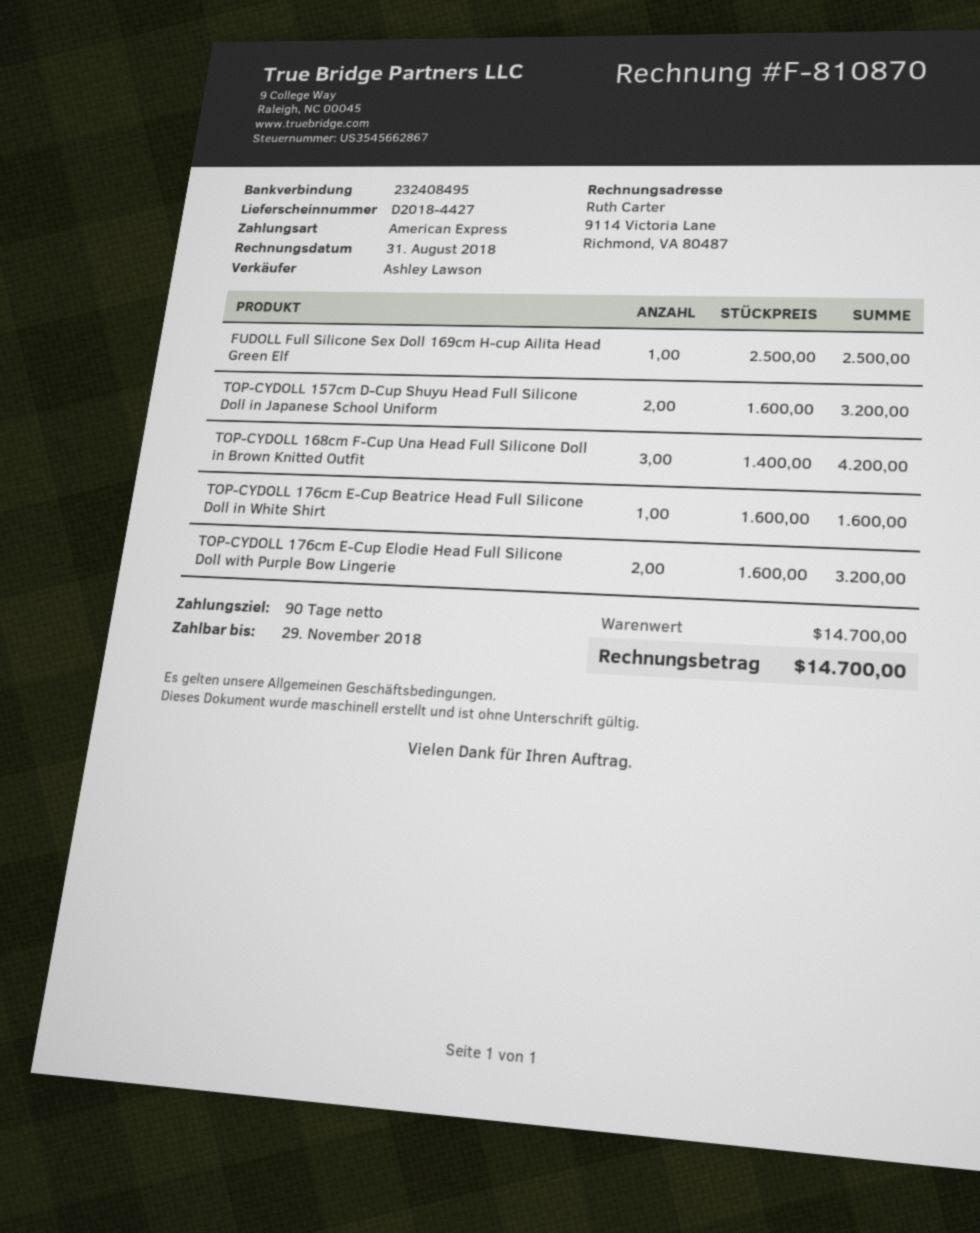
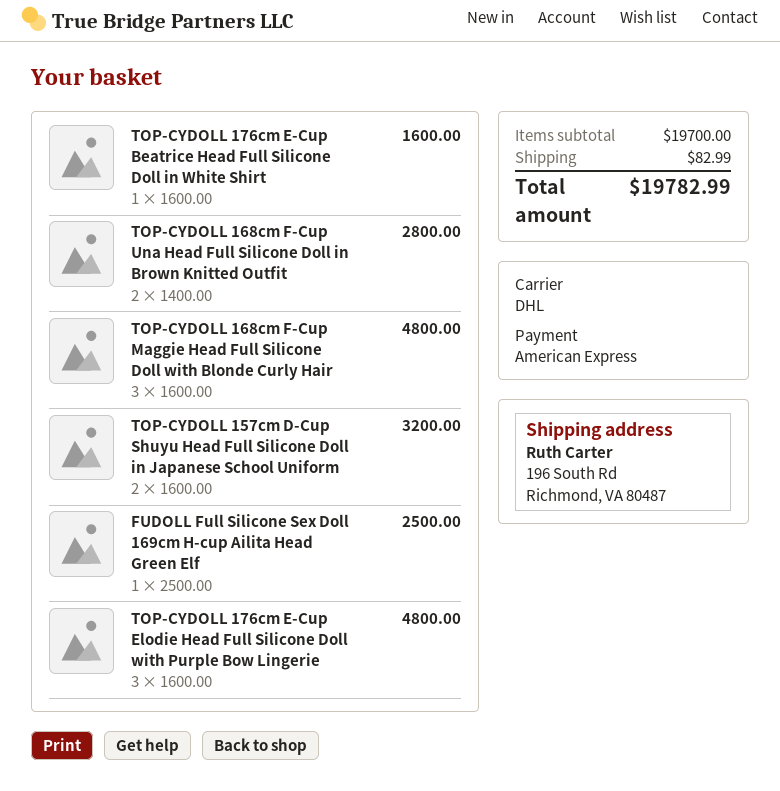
TOP-CYDOLL 168cm F-Cup Una Head Full Silicone Doll in Brown Knitted Outfit: 3 x 1400.00 = 4200.00 -> 2 x 1400.00 = 2800.00
TOP-CYDOLL 176cm E-Cup Elodie Head Full Silicone Doll with Purple Bow Lingerie: 2 x 1600.00 = 3200.00 -> 3 x 1600.00 = 4800.00
TOP-CYDOLL 168cm F-Cup Maggie Head Full Silicone Doll with Blonde Curly Hair: none -> 3 x 1600.00 = 4800.00
subtotal: 14700.00 -> 19700.00
shipping: none -> 82.99
total: 14700.00 -> 19782.99

